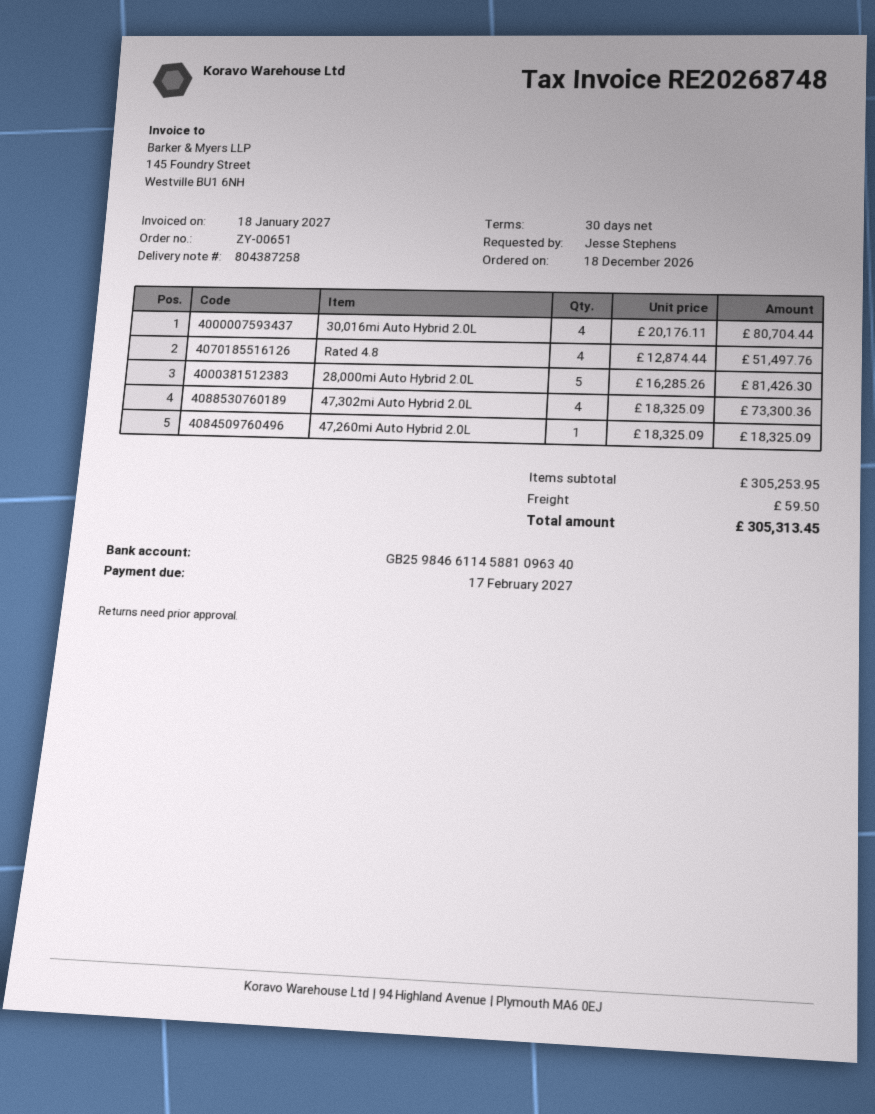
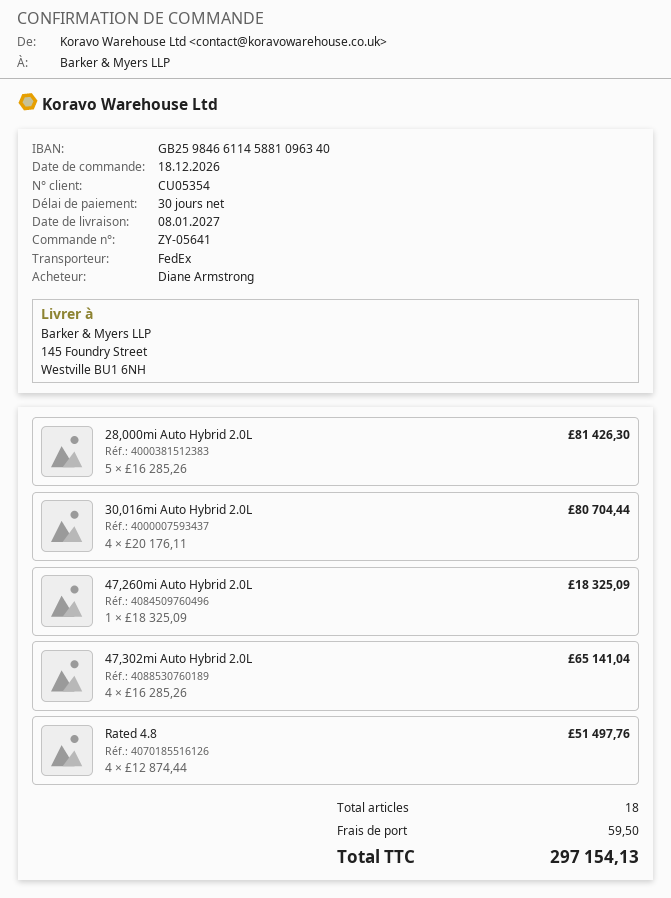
order number: ZY-00651 -> ZY-05641
ordered by: Jesse Stephens -> Diane Armstrong
47,302mi Auto Hybrid 2.0L: 4 x 18325.09 = 73300.36 -> 4 x 16285.26 = 65141.04
total: 305313.45 -> 297154.13

